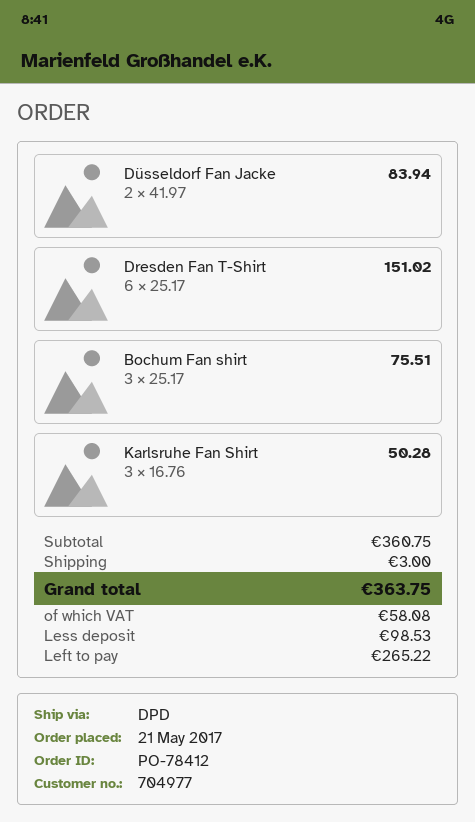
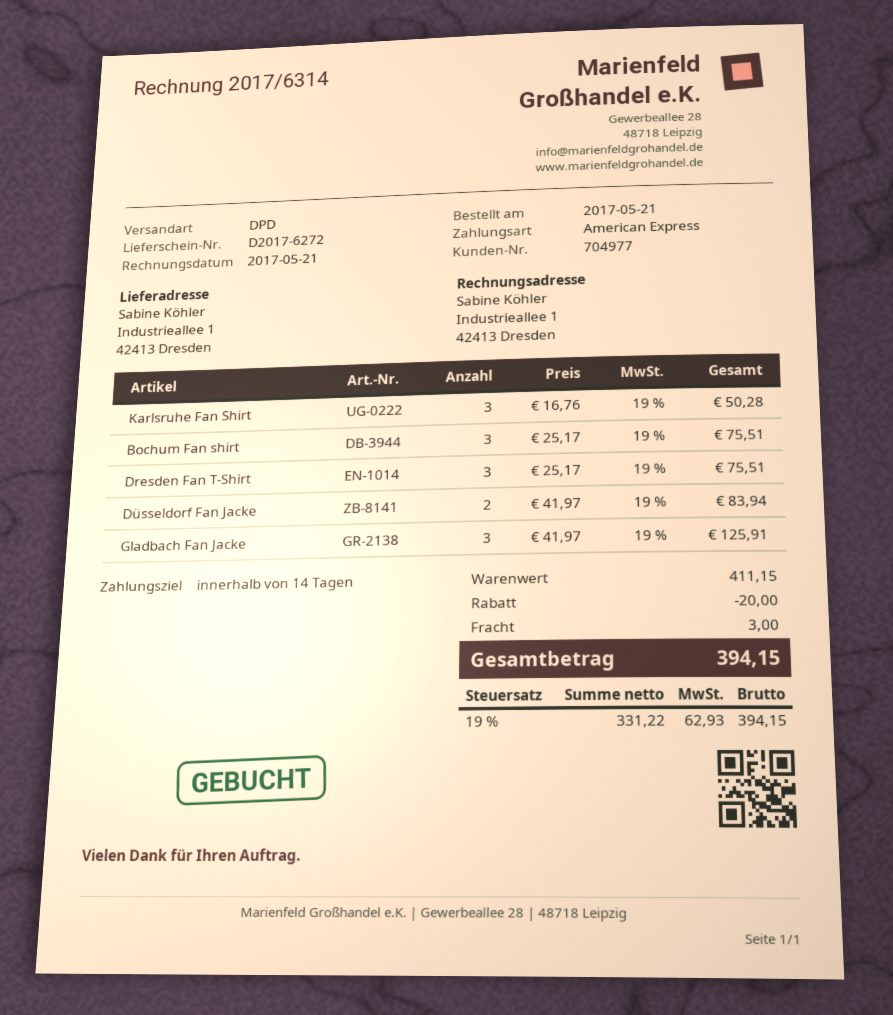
Dresden Fan T-Shirt: 6 x 25.17 = 151.02 -> 3 x 25.17 = 75.51
Gladbach Fan Jacke: none -> 3 x 41.97 = 125.91
subtotal: 360.75 -> 411.15
discount: none -> 20.00
tax: 58.08 -> 62.93
total: 363.75 -> 394.15

